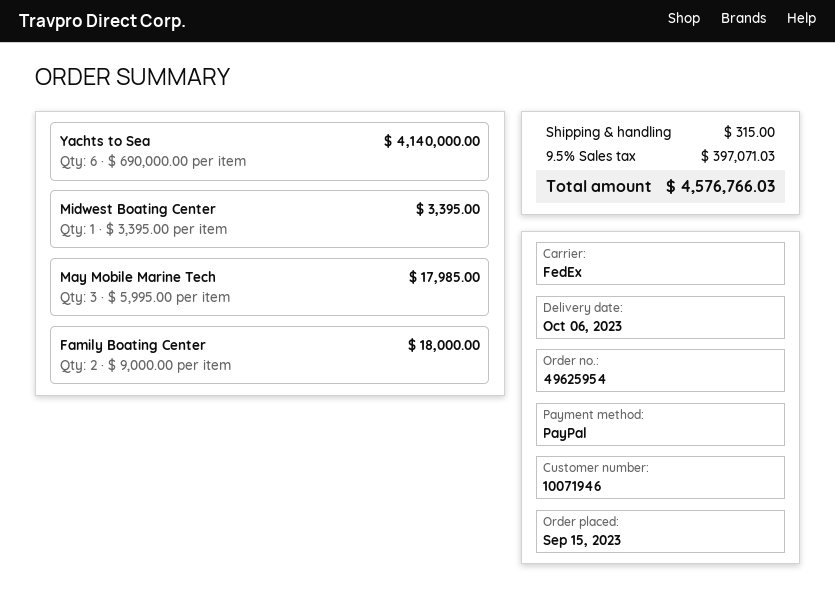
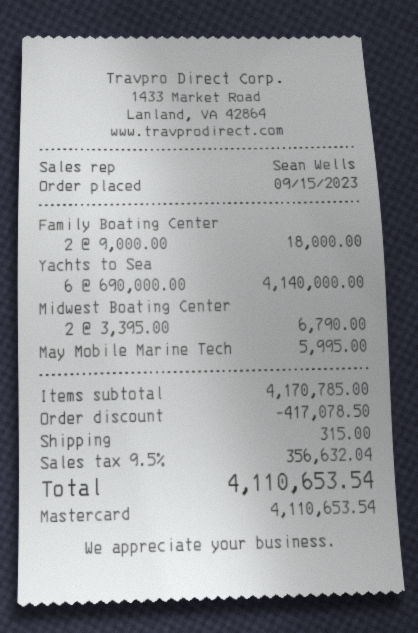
payment method: PayPal -> Mastercard
Midwest Boating Center: 1 x 3395.00 = 3395.00 -> 2 x 3395.00 = 6790.00
May Mobile Marine Tech: 3 x 5995.00 = 17985.00 -> 1 x 5995.00 = 5995.00
discount: none -> 417078.50
tax: 9.5% = 397071.03 -> 9.5% = 356632.04
total: 4576766.03 -> 4110653.54

